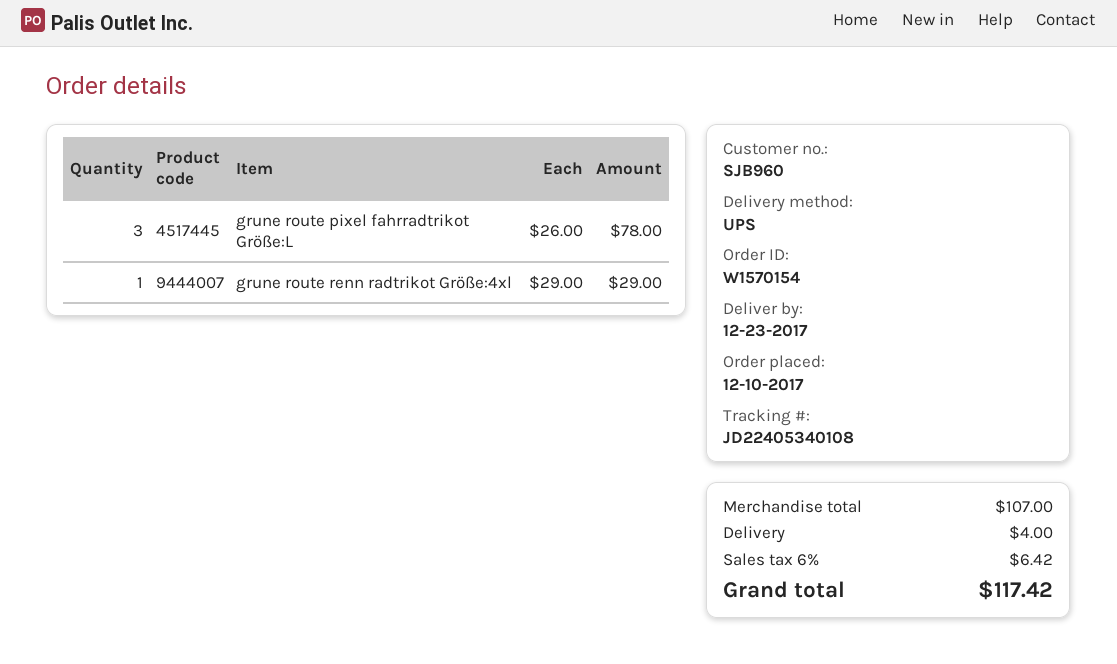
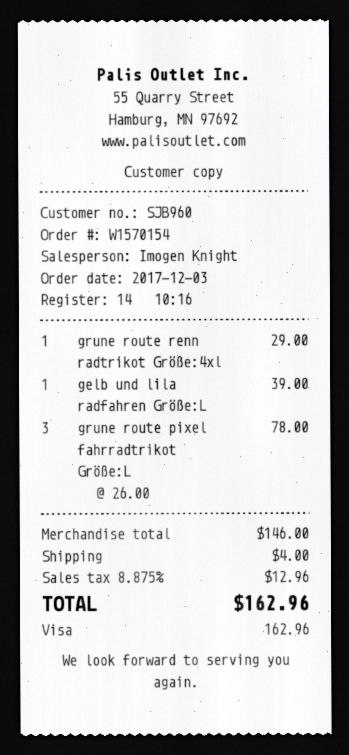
order date: 2017-12-10 -> 2017-12-03
gelb und lila radfahren Größe:L: none -> 1 x 39.00 = 39.00
subtotal: 107.00 -> 146.00
tax: 6% = 6.42 -> 8.875% = 12.96
total: 117.42 -> 162.96

